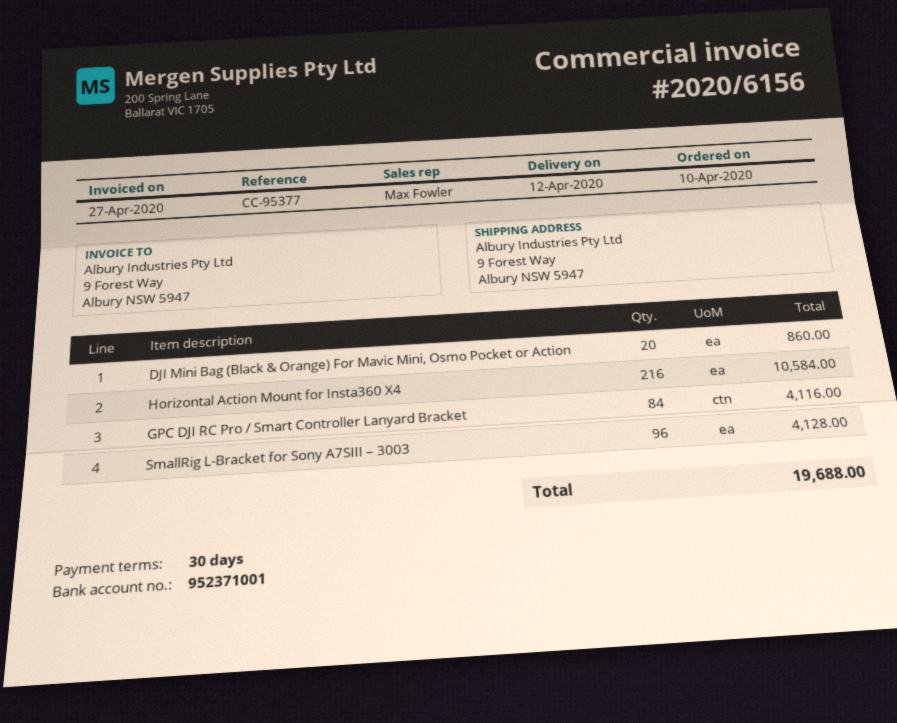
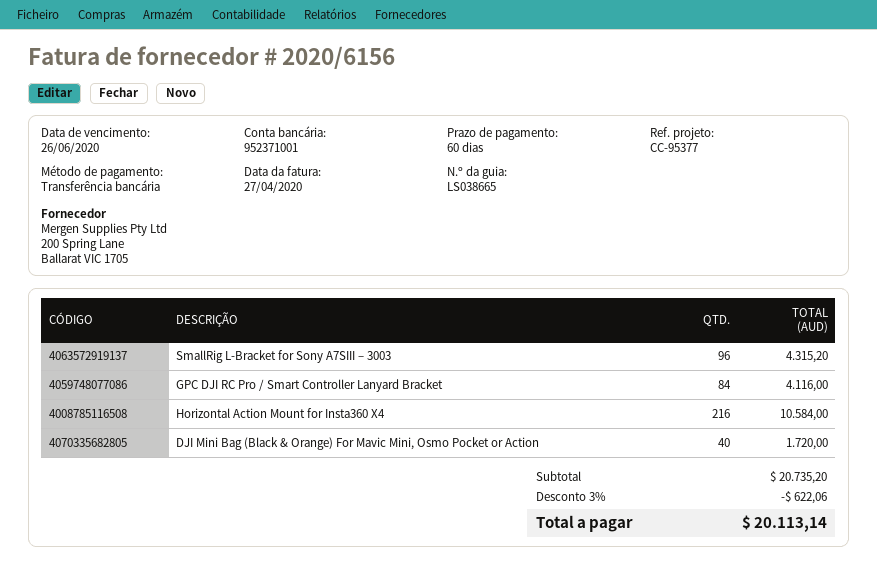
payment terms: 30 days -> 60 days
DJI Mini Bag (Black & Orange) For Mavic Mini, Osmo Pocket or Action: 20 for 860.00 -> 40 for 1720.00
SmallRig L-Bracket for Sony A7SIII – 3003: 96 for 4128.00 -> 96 for 4315.20
discount: none -> 3% = 622.06
total: 19688.00 -> 20113.14

